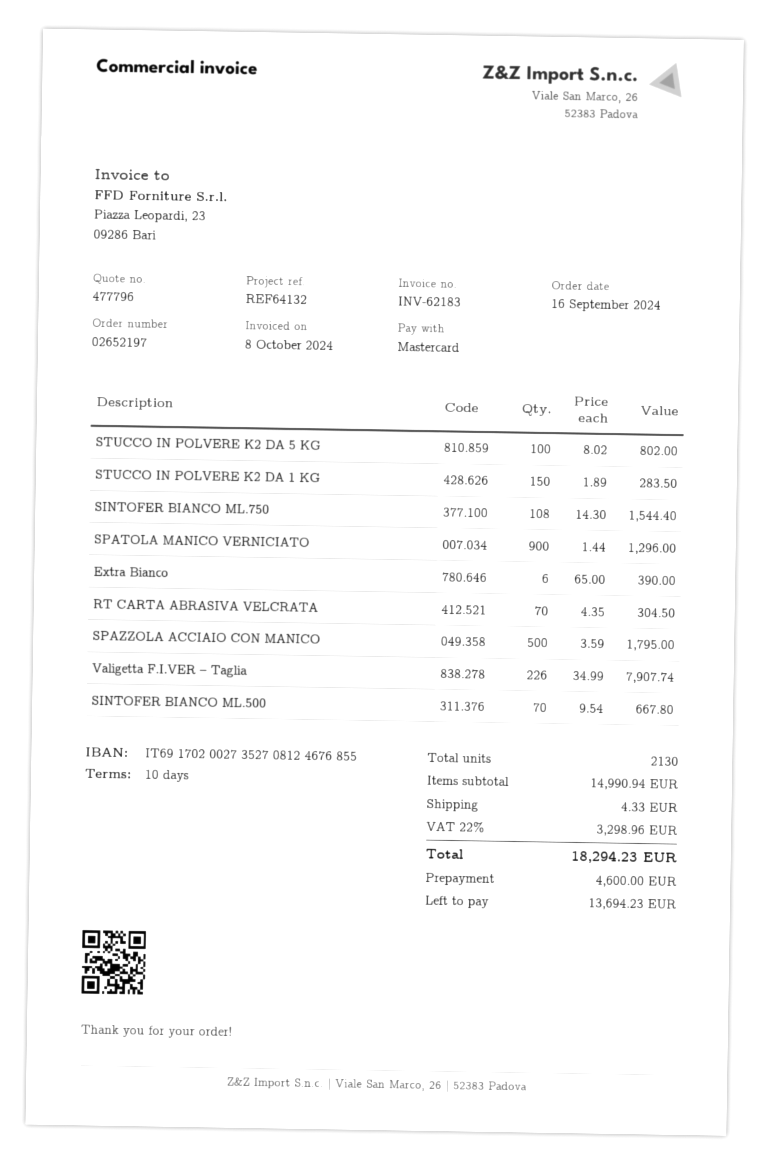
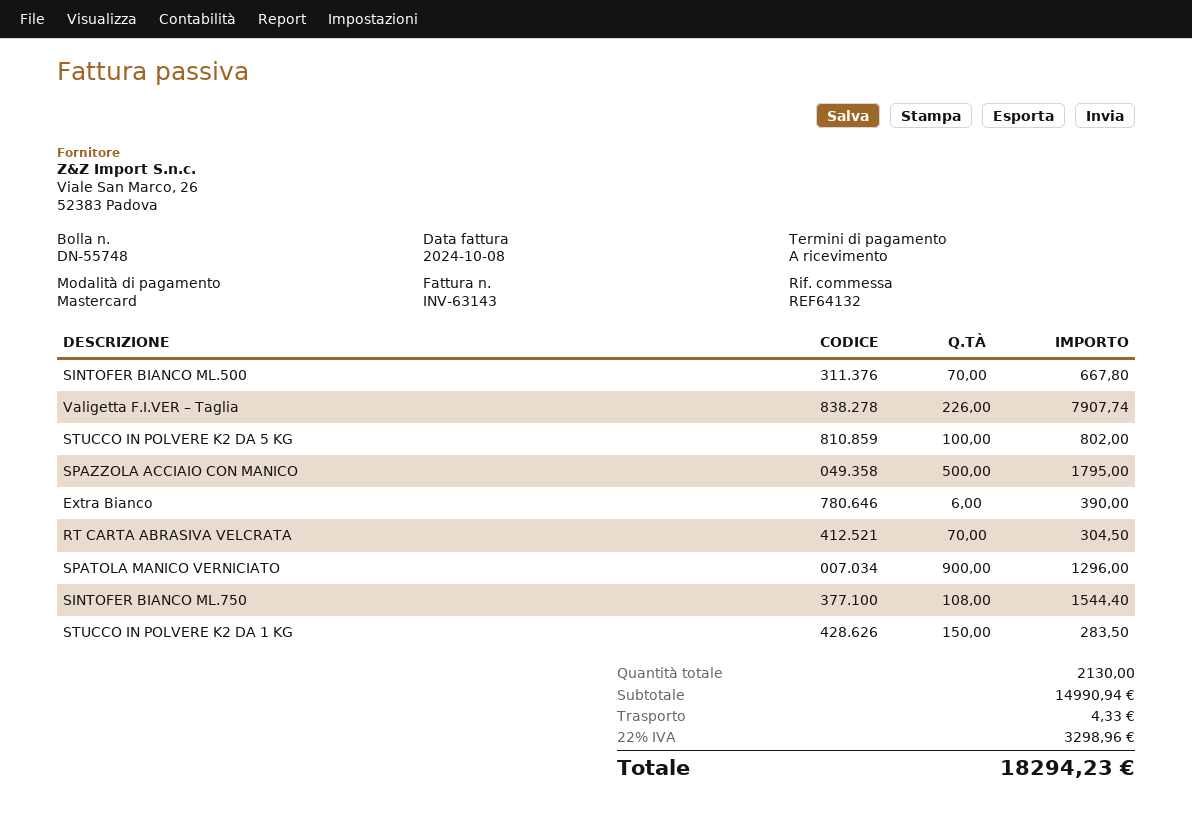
invoice number: INV-62183 -> INV-63143
payment terms: 10 days -> on receipt

